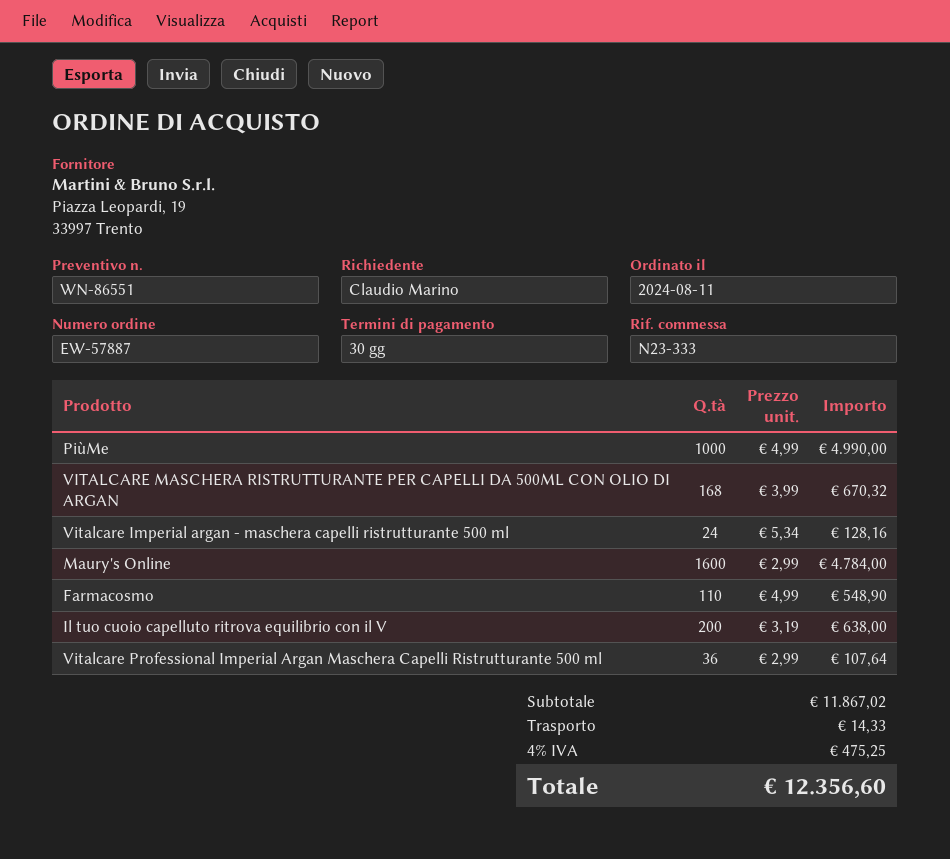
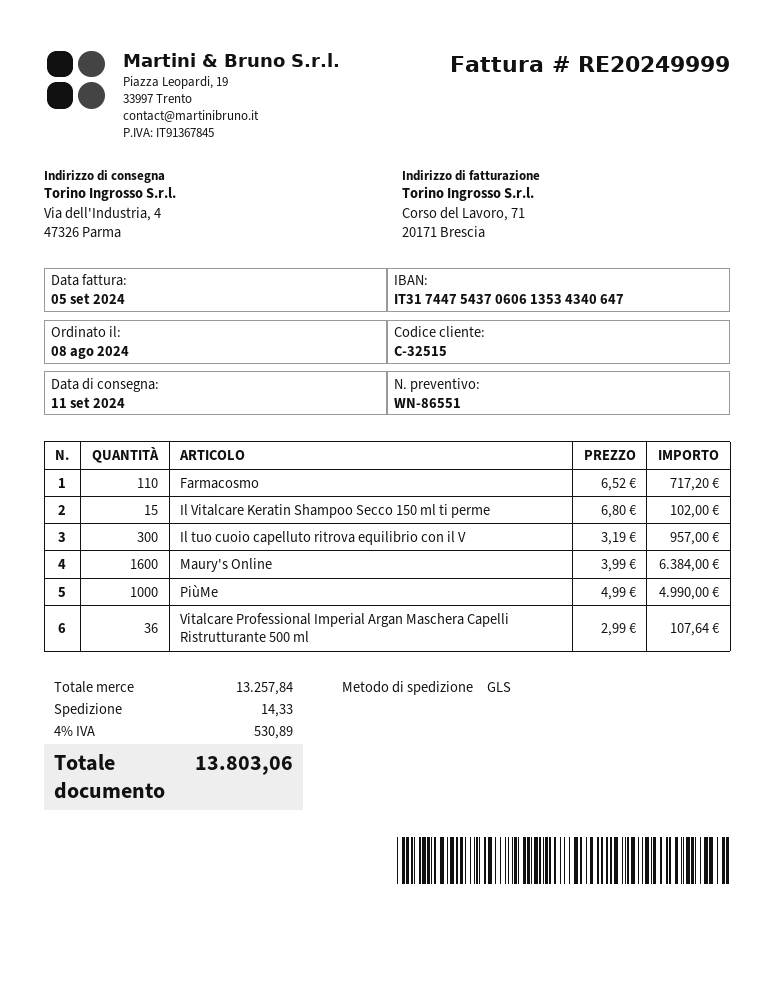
order date: 2024-08-11 -> 2024-08-08
VITALCARE MASCHERA RISTRUTTURANTE PER CAPELLI DA 500ML CON OLIO DI ARGAN: 168 x 3.99 = 670.32 -> none
Vitalcare Imperial argan - maschera capelli ristrutturante 500 ml: 24 x 5.34 = 128.16 -> none
Maury's Online: 1600 x 2.99 = 4784.00 -> 1600 x 3.99 = 6384.00
Farmacosmo: 110 x 4.99 = 548.90 -> 110 x 6.52 = 717.20
Il tuo cuoio capelluto ritrova equilibrio con il V: 200 x 3.19 = 638.00 -> 300 x 3.19 = 957.00
Il Vitalcare Keratin Shampoo Secco 150 ml ti perme: none -> 15 x 6.80 = 102.00
subtotal: 11867.02 -> 13257.84
tax: 4% = 475.25 -> 4% = 530.89
total: 12356.60 -> 13803.06

